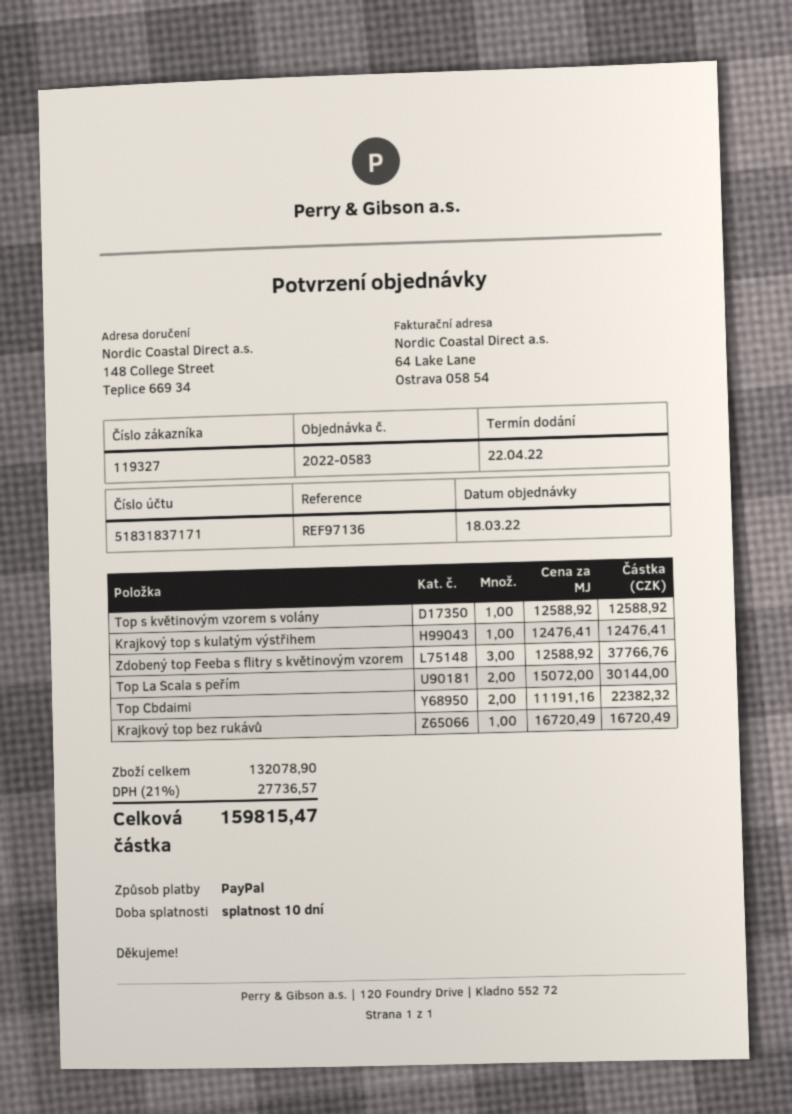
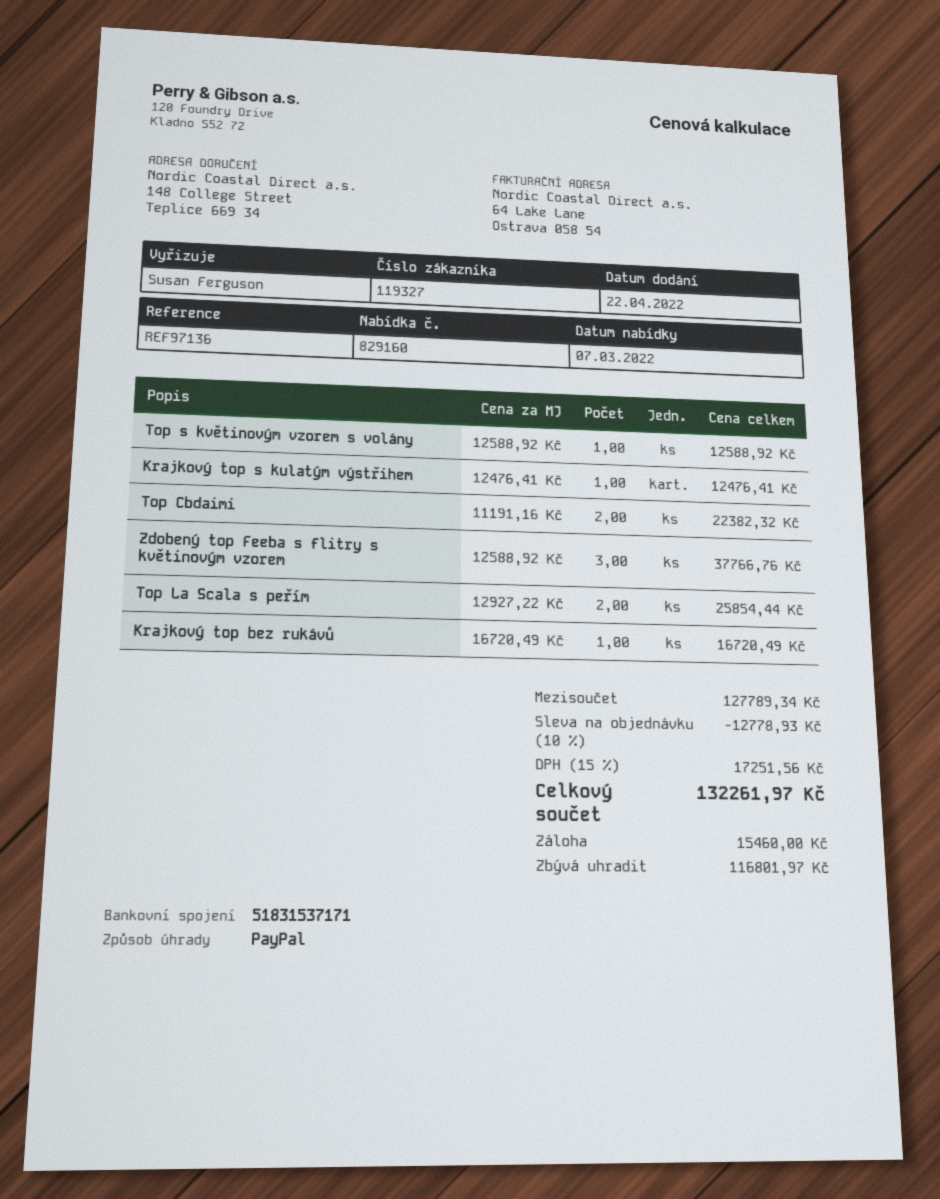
bank account: 51831837171 -> 51831537171
Top La Scala s peřím: 2 x 15072.00 = 30144.00 -> 2 x 12927.22 = 25854.44
subtotal: 132078.90 -> 127789.34
discount: none -> 10% = 12778.93
tax: 21% = 27736.57 -> 15% = 17251.56
total: 159815.47 -> 132261.97

